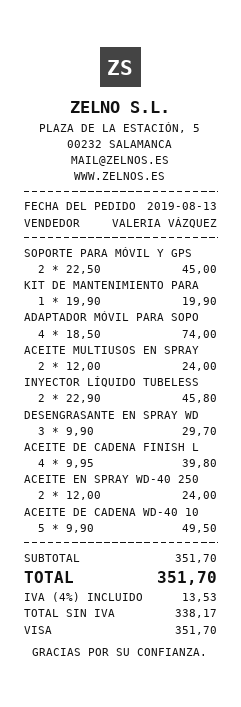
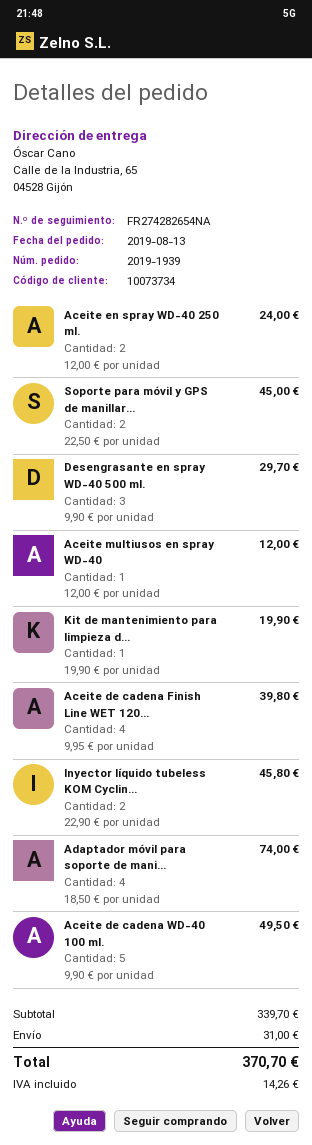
ACEITE MULTIUSOS EN SPRAY: 2 x 12.00 = 24.00 -> 1 x 12.00 = 12.00
subtotal: 351.70 -> 339.70
shipping: none -> 31.00
tax: 13.53 -> 14.26
total: 351.70 -> 370.70

